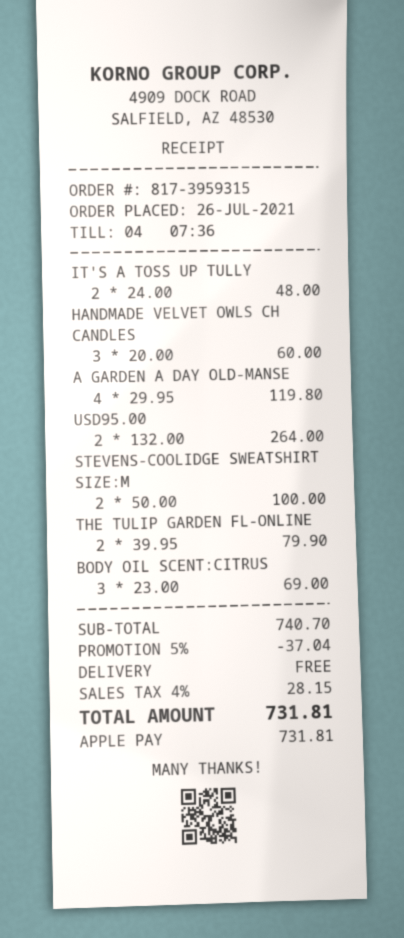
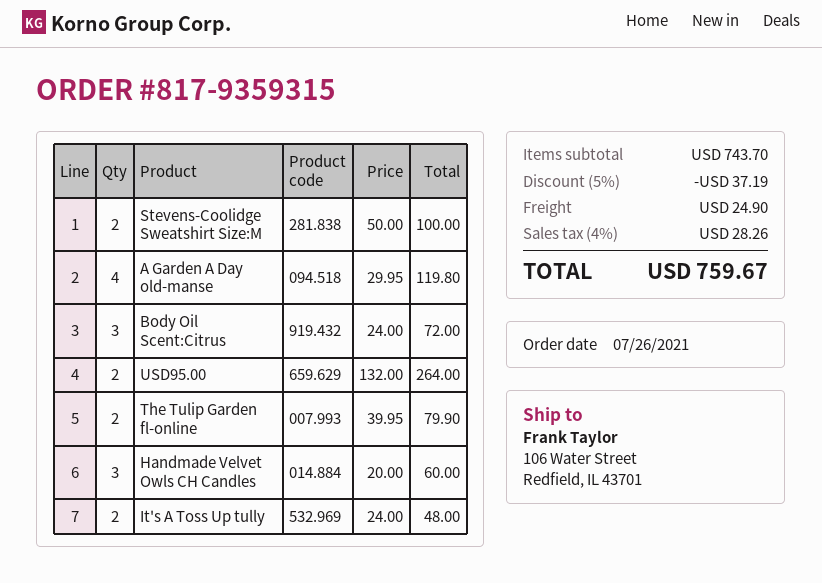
order number: 817-3959315 -> 817-9359315
BODY OIL SCENT:CITRUS: 3 x 23.00 = 69.00 -> 3 x 24.00 = 72.00
subtotal: 740.70 -> 743.70
discount: 5% = 37.04 -> 5% = 37.19
shipping: 0.00 -> 24.90
tax: 4% = 28.15 -> 4% = 28.26
total: 731.81 -> 759.67

